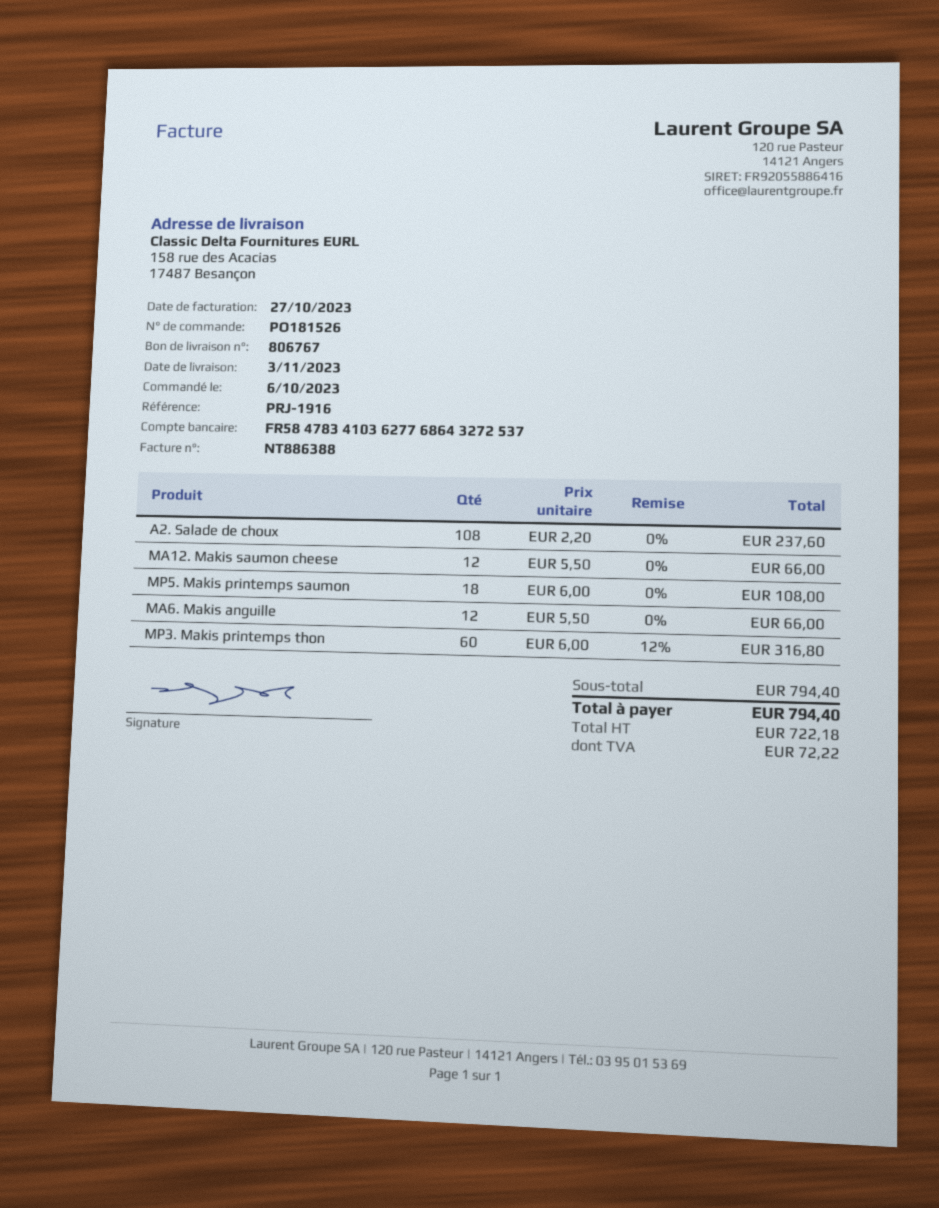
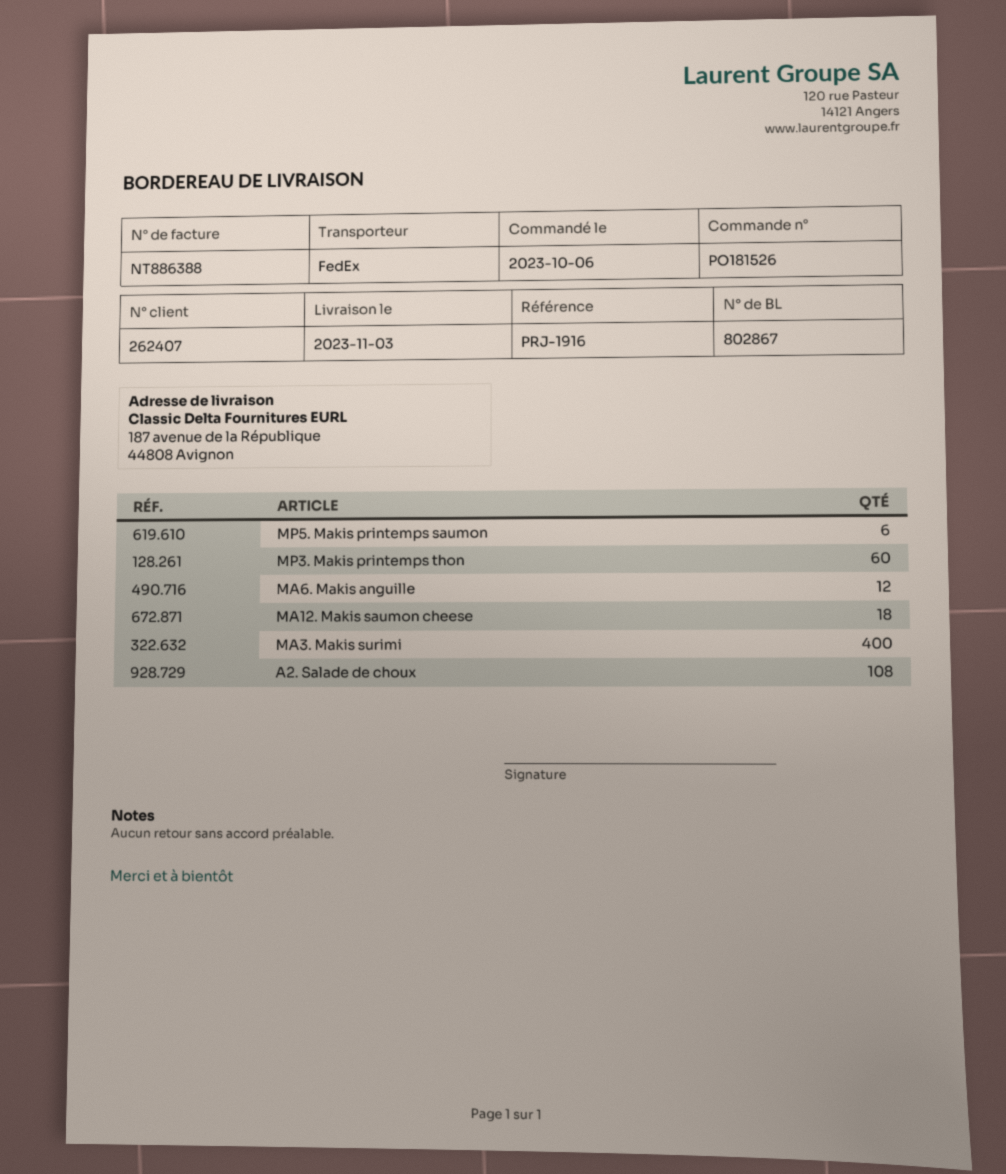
delivery note number: 806767 -> 802867
ship to: 158 rue des Acacias, 17487 Besançon -> 187 avenue de la République, 44808 Avignon
MA12. Makis saumon cheese: 12 -> 18
MP5. Makis printemps saumon: 18 -> 6
MA3. Makis surimi: none -> 400

